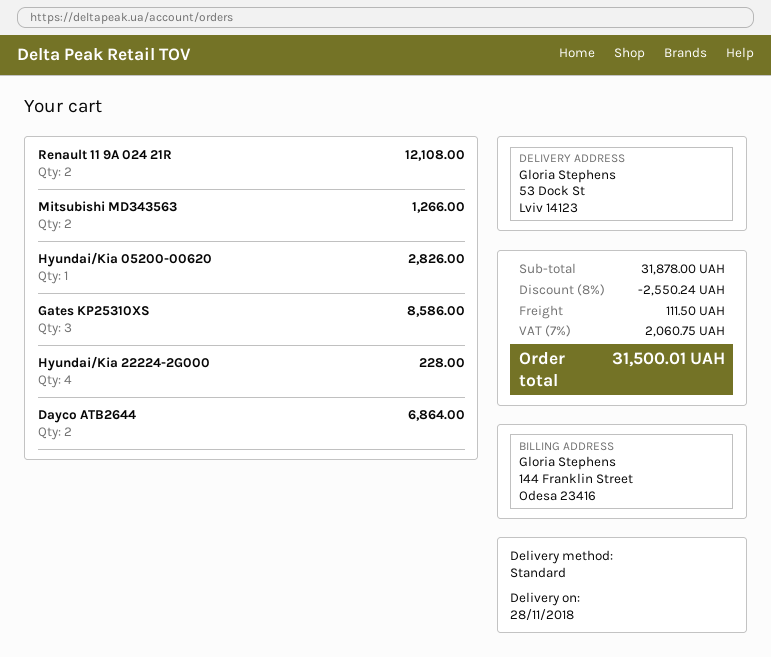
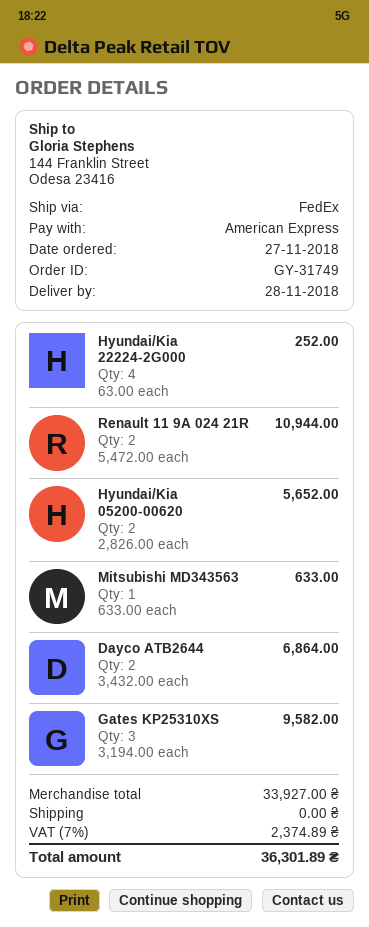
shipping method: standard -> FedEx
ship to: 53 Dock St, Lviv 14123 -> 144 Franklin Street, Odesa 23416
Renault 11 9A 024 21R: 2 for 12108.00 -> 2 for 10944.00
Mitsubishi MD343563: 2 for 1266.00 -> 1 for 633.00
Hyundai/Kia 05200-00620: 1 for 2826.00 -> 2 for 5652.00
Gates KP25310XS: 3 for 8586.00 -> 3 for 9582.00
Hyundai/Kia 22224-2G000: 4 for 228.00 -> 4 for 252.00
subtotal: 31878.00 -> 33927.00
discount: 8% = 2550.24 -> none
shipping: 111.50 -> 0.00
tax: 7% = 2060.75 -> 7% = 2374.89
total: 31500.01 -> 36301.89

